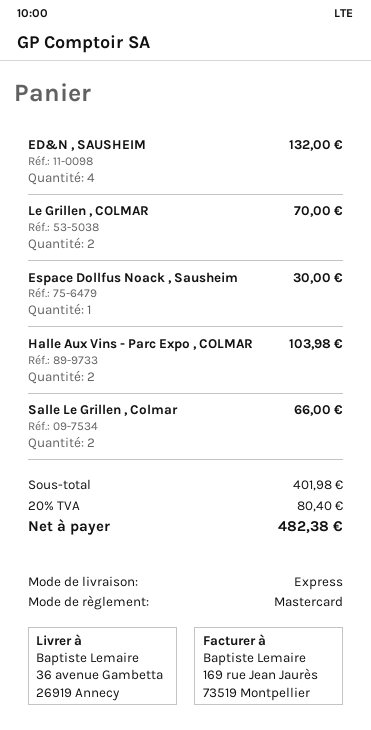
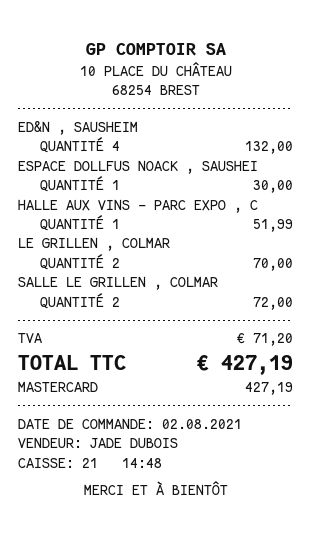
Halle Aux Vins - Parc Expo , COLMAR: 2 for 103.98 -> 1 for 51.99
Salle Le Grillen , Colmar: 2 for 66.00 -> 2 for 72.00
tax: 80.40 -> 71.20
total: 482.38 -> 427.19

